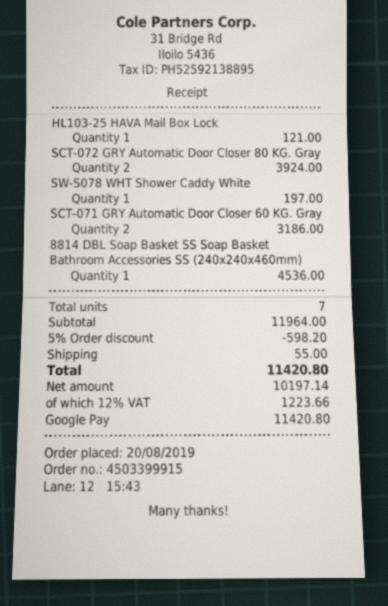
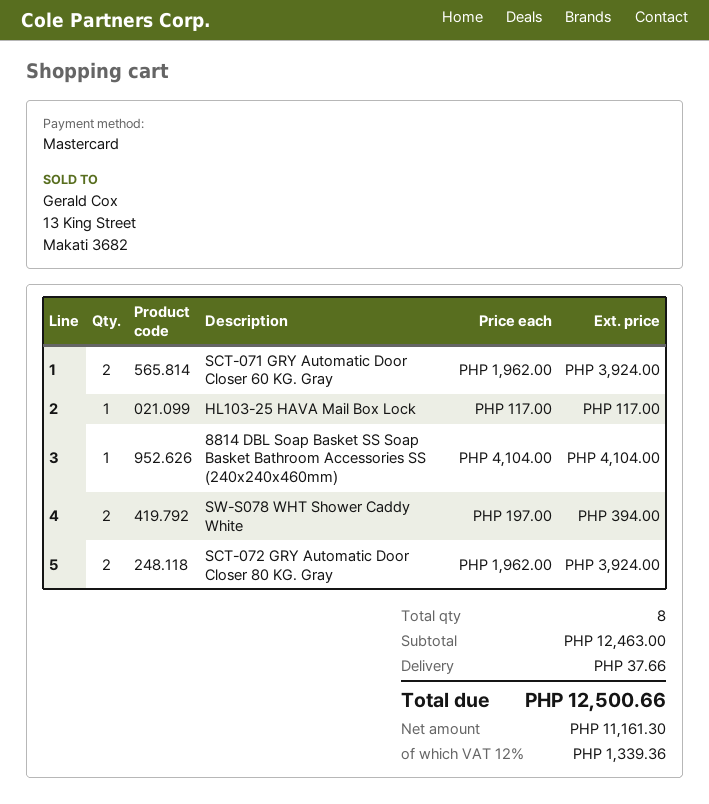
payment method: Google Pay -> Mastercard
HL103-25 HAVA Mail Box Lock: 1 for 121.00 -> 1 for 117.00
SW-S078 WHT Shower Caddy White: 1 for 197.00 -> 2 for 394.00
SCT-071 GRY Automatic Door Closer 60 KG. Gray: 2 for 3186.00 -> 2 for 3924.00
8814 DBL Soap Basket SS Soap Basket Bathroom Accessories SS (240x240x460mm): 1 for 4536.00 -> 1 for 4104.00
total quantity: 7 -> 8
subtotal: 11964.00 -> 12463.00
discount: 5% = 598.20 -> none
shipping: 55.00 -> 37.66
net: 10197.14 -> 11161.30
tax: 12% = 1223.66 -> 12% = 1339.36
total: 11420.80 -> 12500.66

